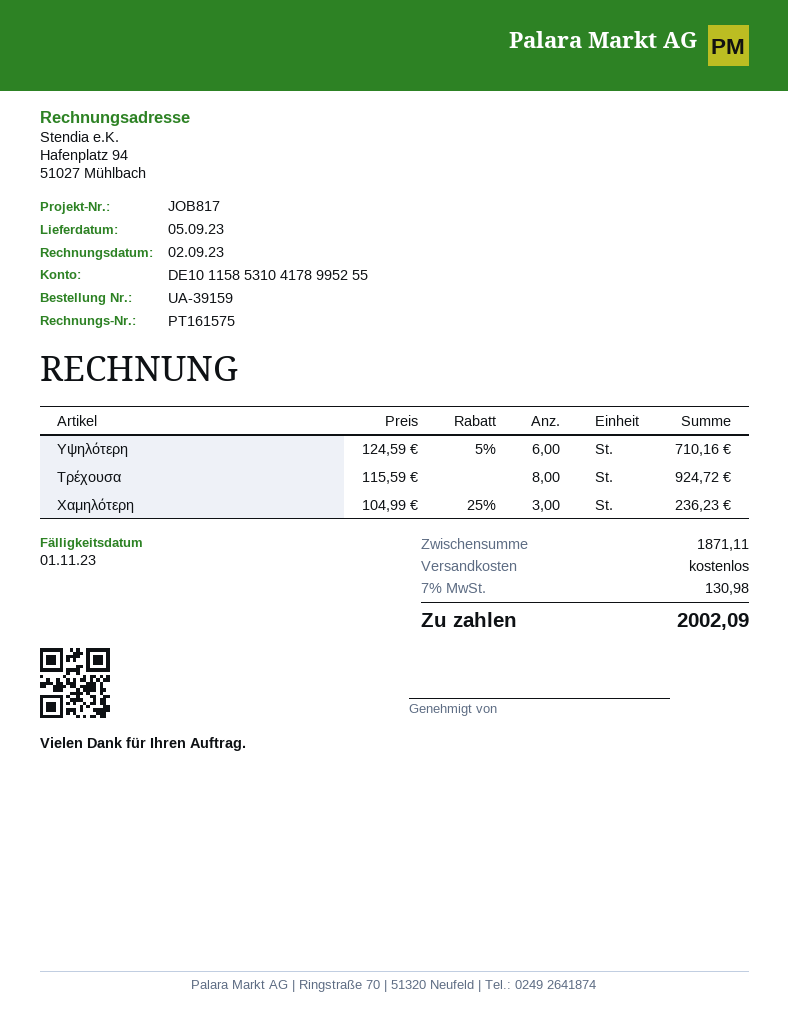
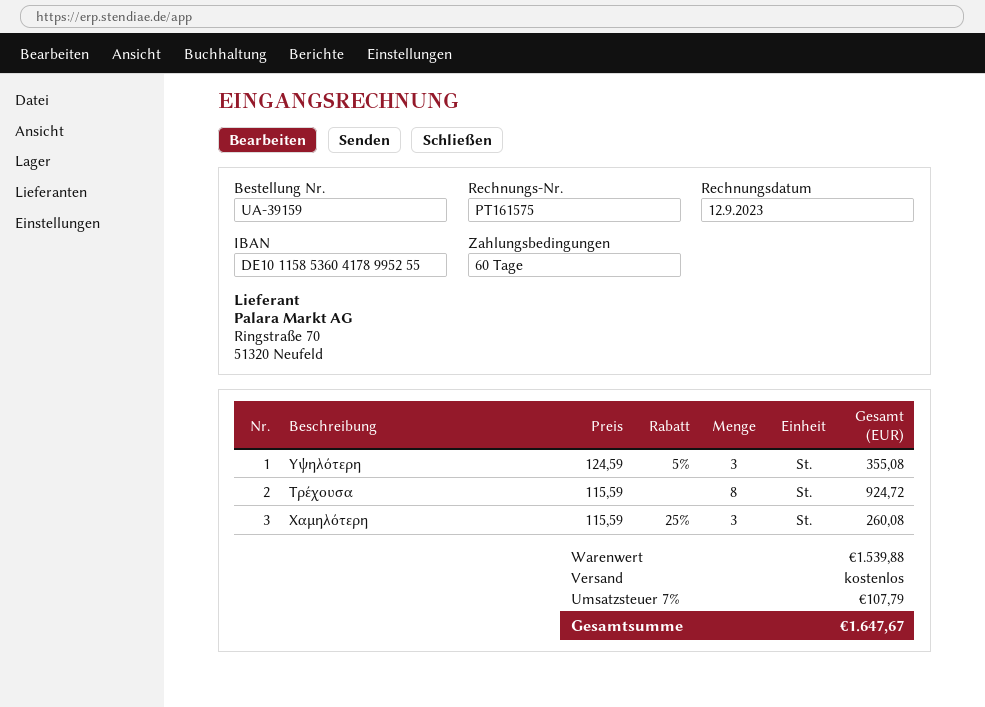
invoice date: 2023-09-02 -> 2023-09-12
bank account: DE10115853104178995255 -> DE10115853604178995255
Υψηλότερη: 6 x 124.59 - 5% = 710.16 -> 3 x 124.59 - 5% = 355.08
Χαμηλότερη: 3 x 104.99 - 25% = 236.23 -> 3 x 115.59 - 25% = 260.08
subtotal: 1871.11 -> 1539.88
tax: 7% = 130.98 -> 7% = 107.79
total: 2002.09 -> 1647.67

